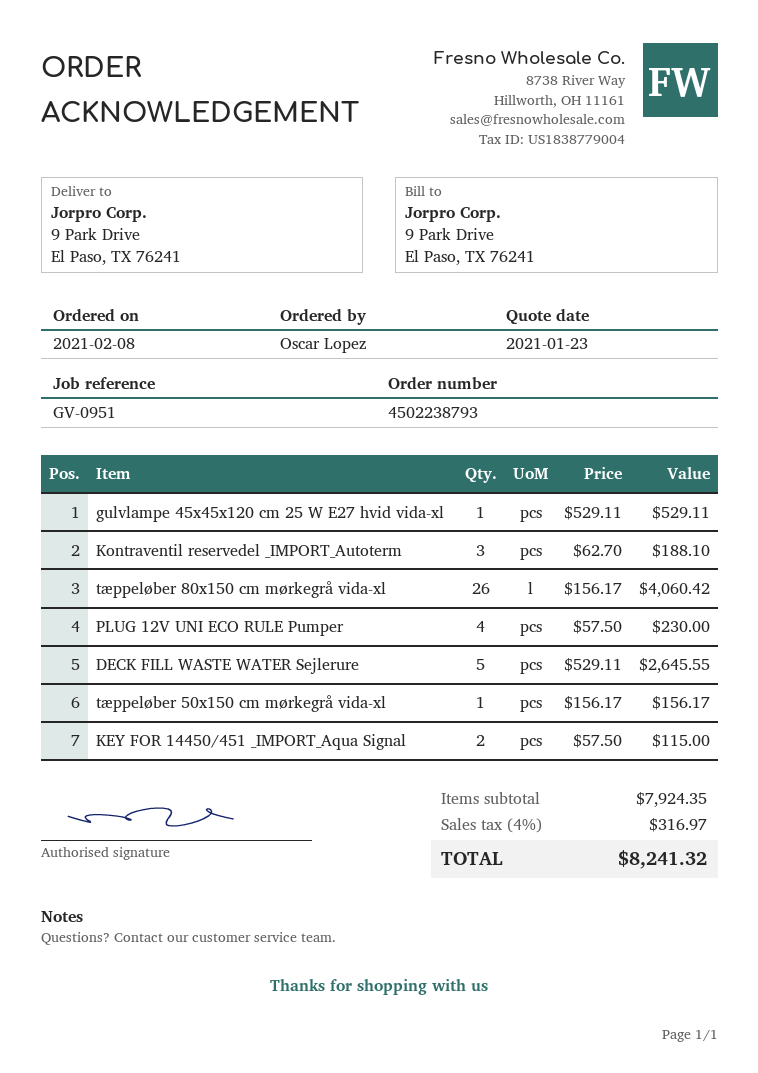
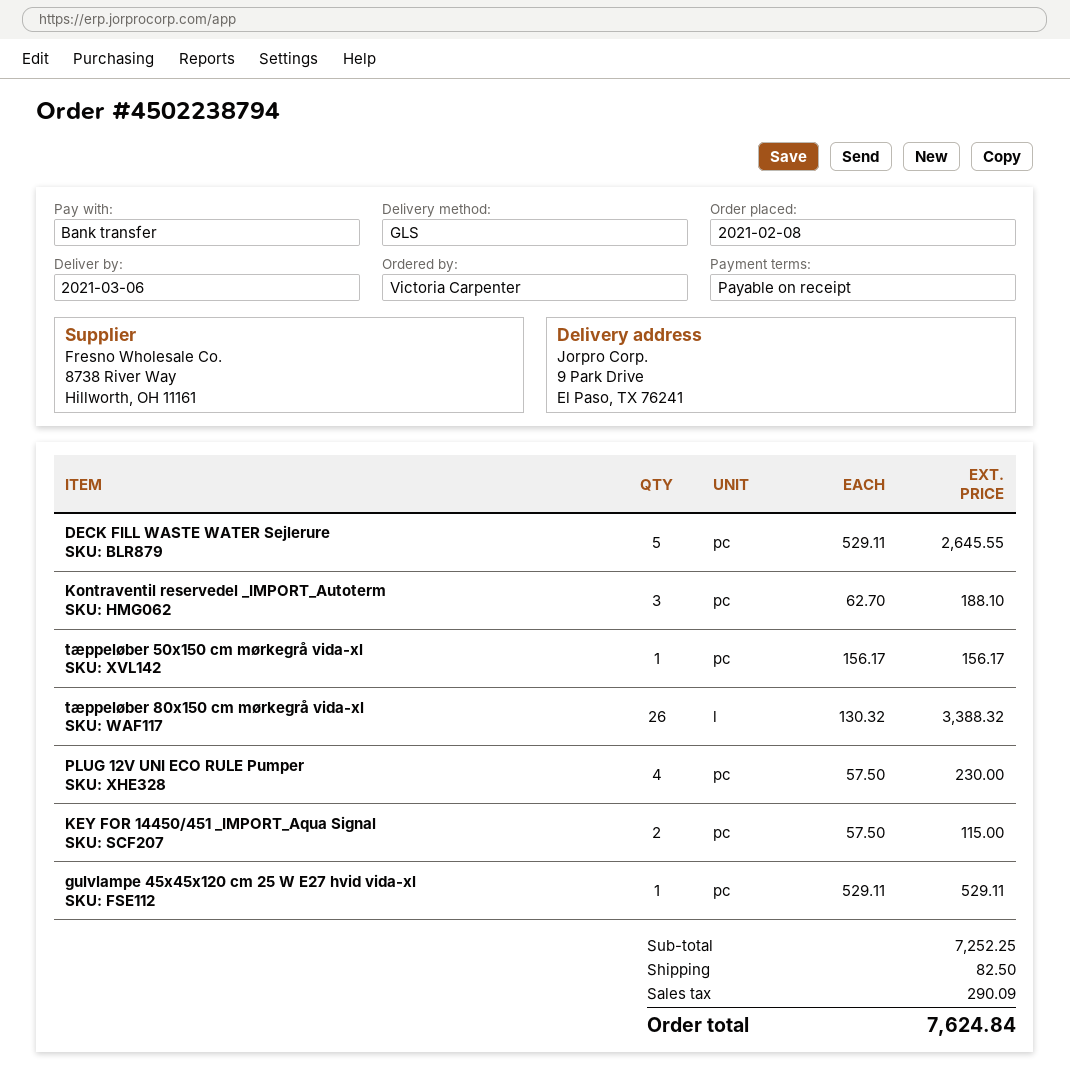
order number: 4502238793 -> 4502238794
ordered by: Oscar Lopez -> Victoria Carpenter
tæppeløber 80x150 cm mørkegrå vida-xl: 26 x 156.17 = 4060.42 -> 26 x 130.32 = 3388.32
subtotal: 7924.35 -> 7252.25
shipping: none -> 82.50
tax: 316.97 -> 290.09
total: 8241.32 -> 7624.84

